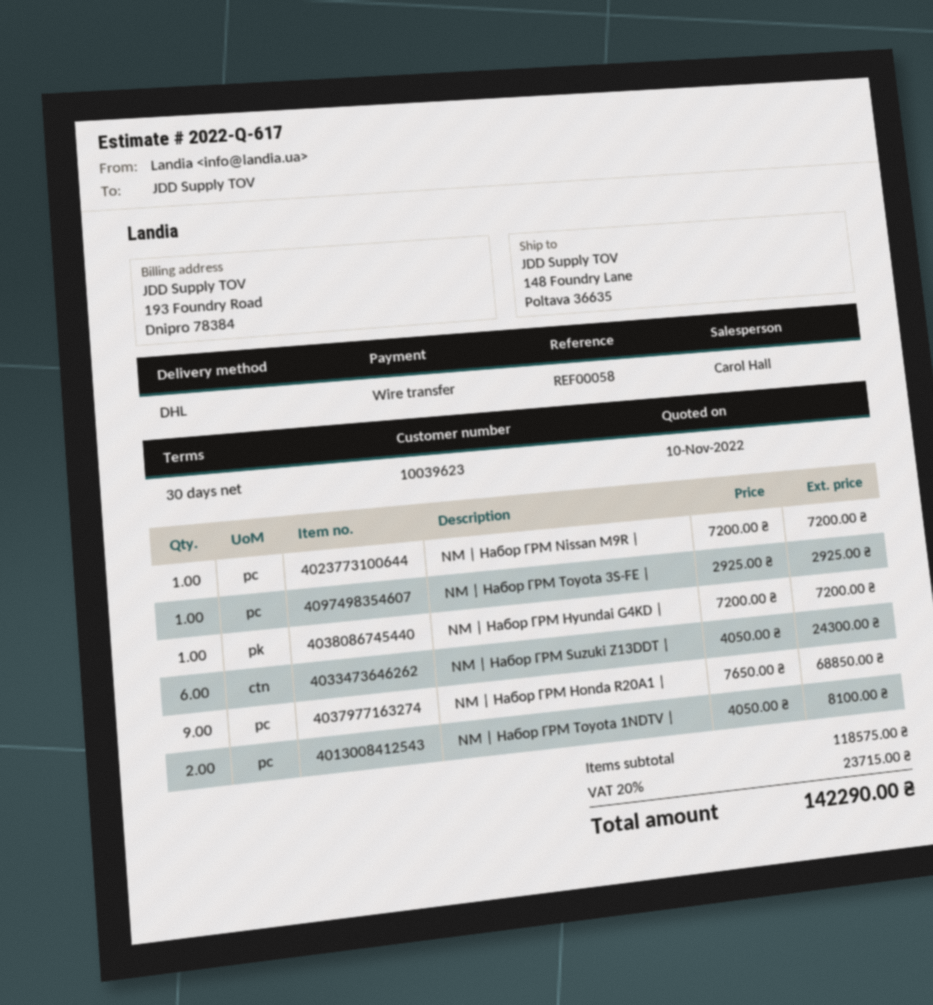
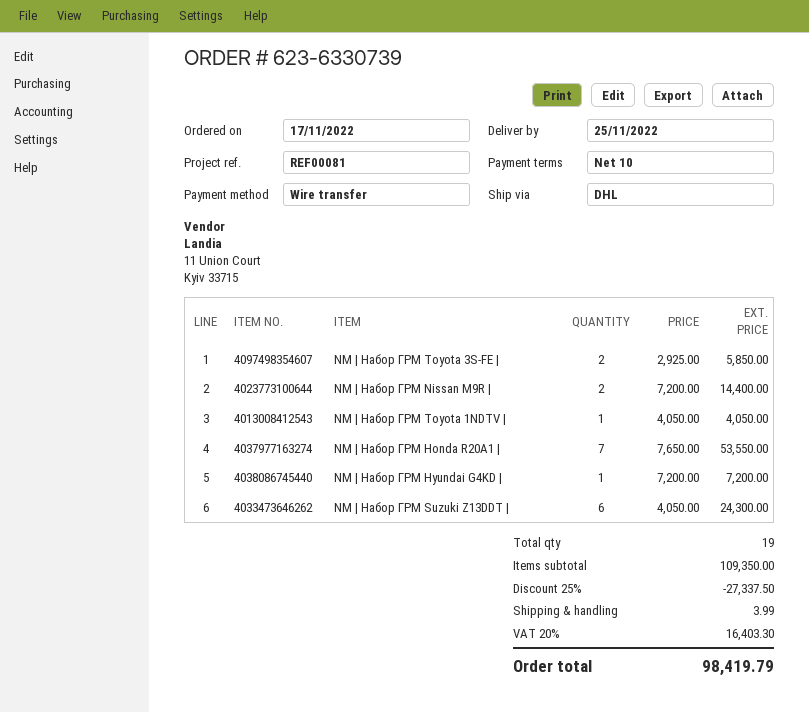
payment terms: 30 days -> 10 days
reference: REF00058 -> REF00081
NM | Набор ГРМ Nissan M9R |: 1 x 7200.00 = 7200.00 -> 2 x 7200.00 = 14400.00
NM | Набор ГРМ Toyota 3S-FE |: 1 x 2925.00 = 2925.00 -> 2 x 2925.00 = 5850.00
NM | Набор ГРМ Honda R20A1 |: 9 x 7650.00 = 68850.00 -> 7 x 7650.00 = 53550.00
NM | Набор ГРМ Toyota 1NDTV |: 2 x 4050.00 = 8100.00 -> 1 x 4050.00 = 4050.00
subtotal: 118575.00 -> 109350.00
discount: none -> 25% = 27337.50
shipping: none -> 3.99
tax: 20% = 23715.00 -> 20% = 16403.30
total: 142290.00 -> 98419.79

